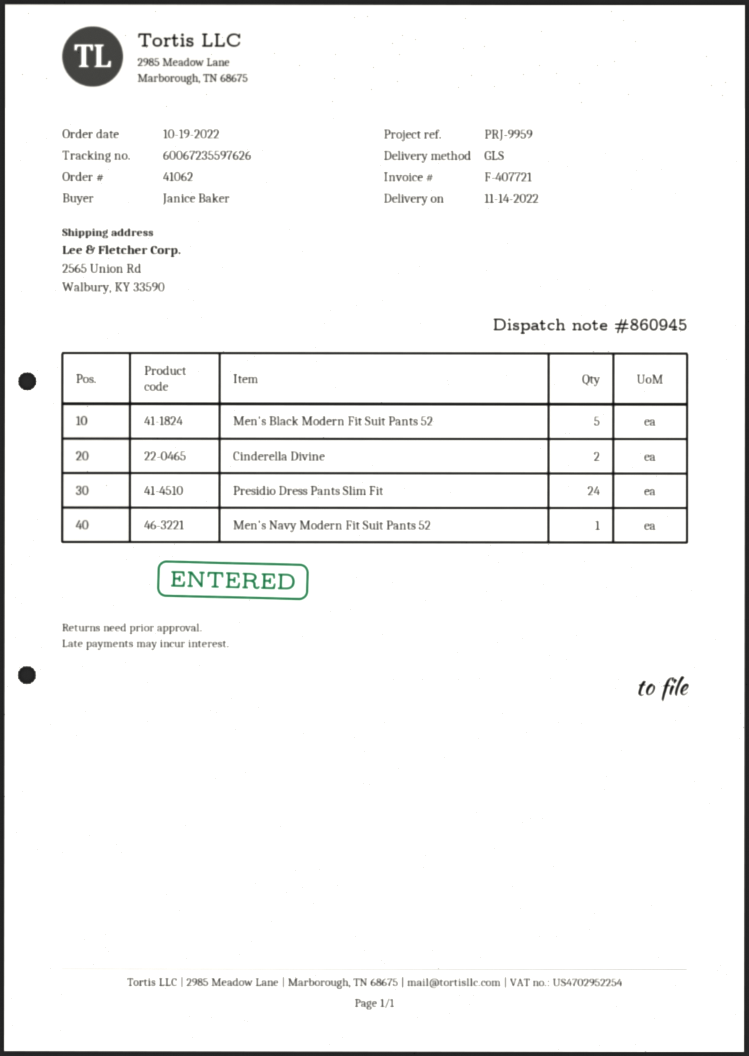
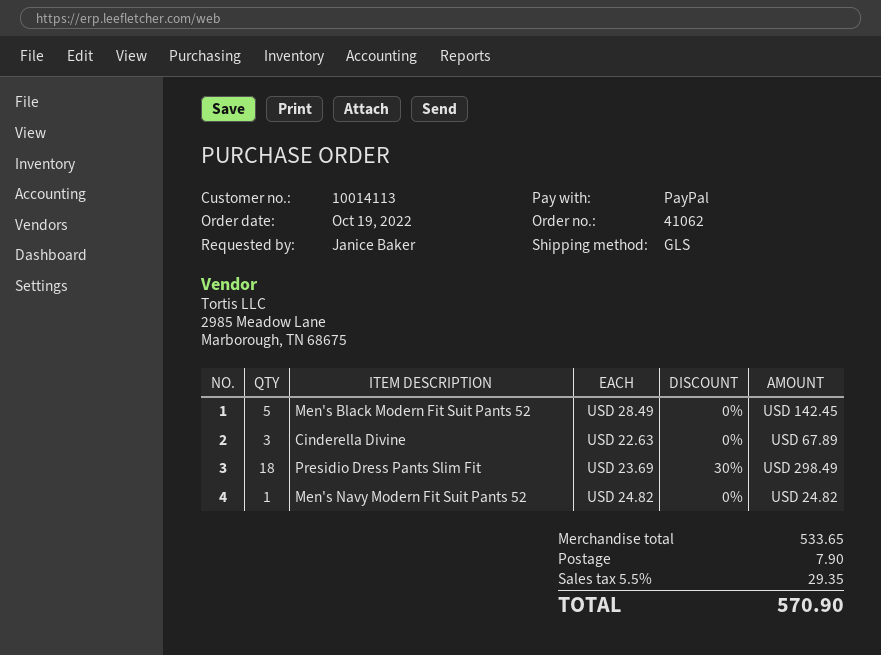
Cinderella Divine: 2 -> 3
Presidio Dress Pants Slim Fit: 24 -> 18

